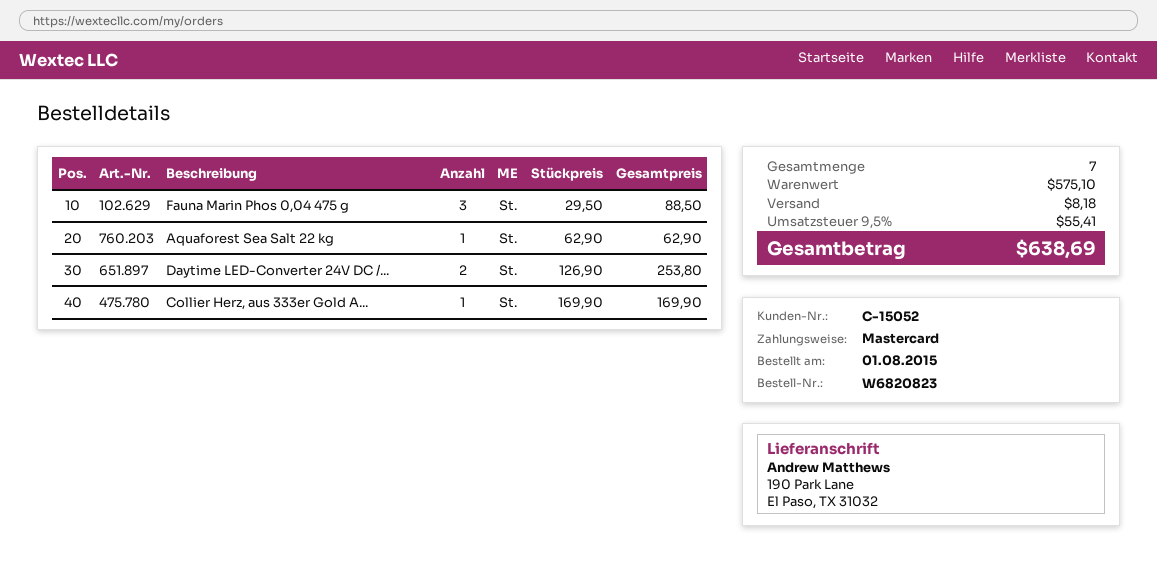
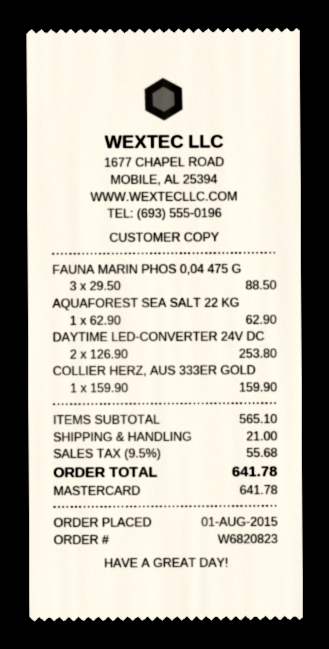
Collier Herz, aus 333er Gold A...: 1 x 169.90 = 169.90 -> 1 x 159.90 = 159.90
subtotal: 575.10 -> 565.10
shipping: 8.18 -> 21.00
tax: 9.5% = 55.41 -> 9.5% = 55.68
total: 638.69 -> 641.78

